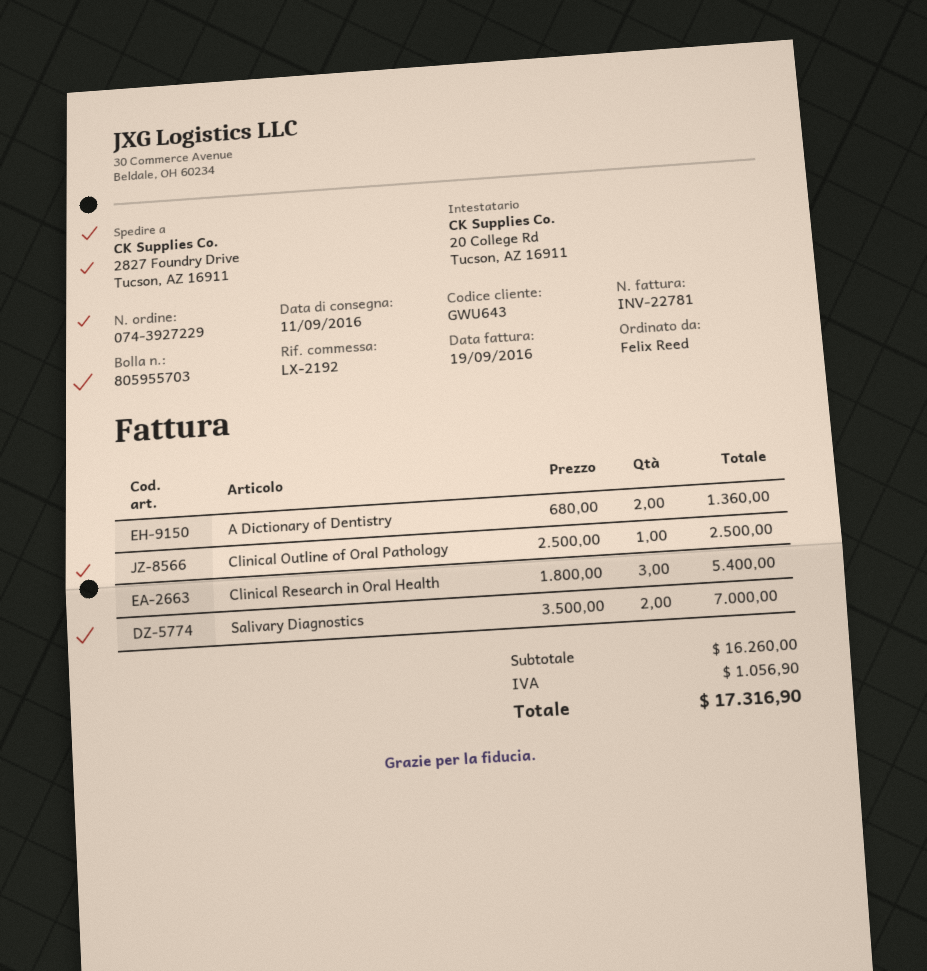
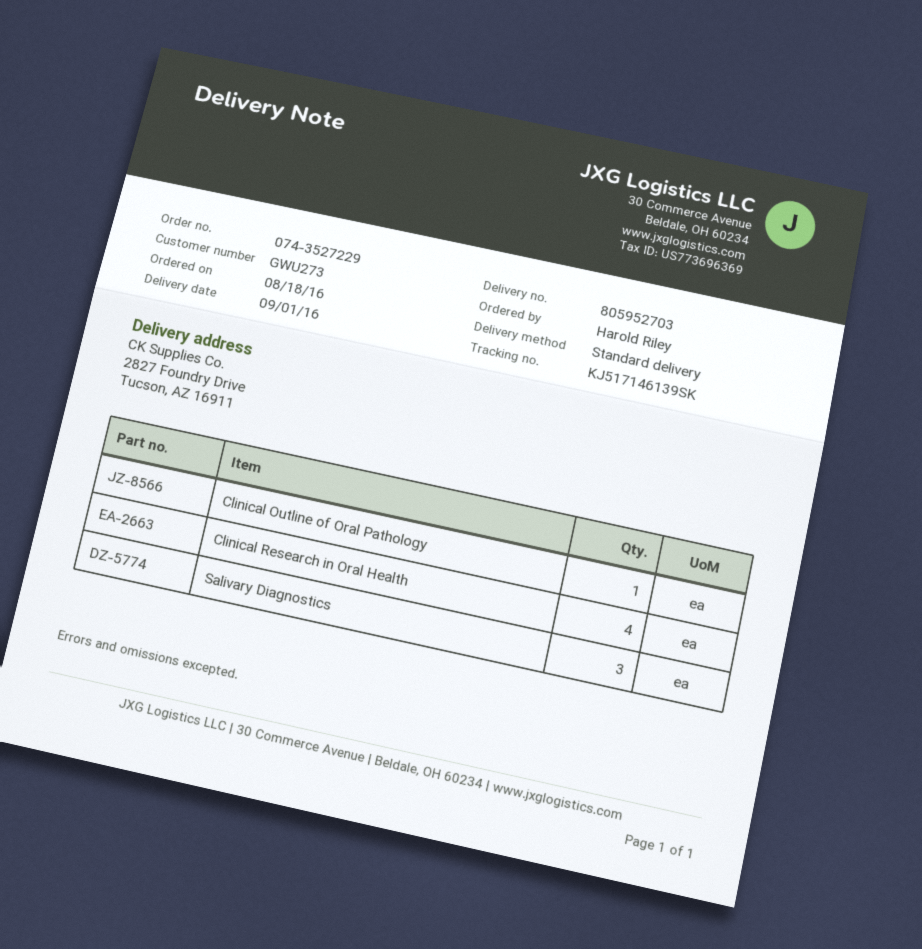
order number: 074-3927229 -> 074-3527229
delivery note number: 805955703 -> 805952703
delivery date: 2016-09-11 -> 2016-09-01
customer number: GWU643 -> GWU273
ordered by: Felix Reed -> Harold Riley
A Dictionary of Dentistry: 2 -> none
Clinical Research in Oral Health: 3 -> 4
Salivary Diagnostics: 2 -> 3

